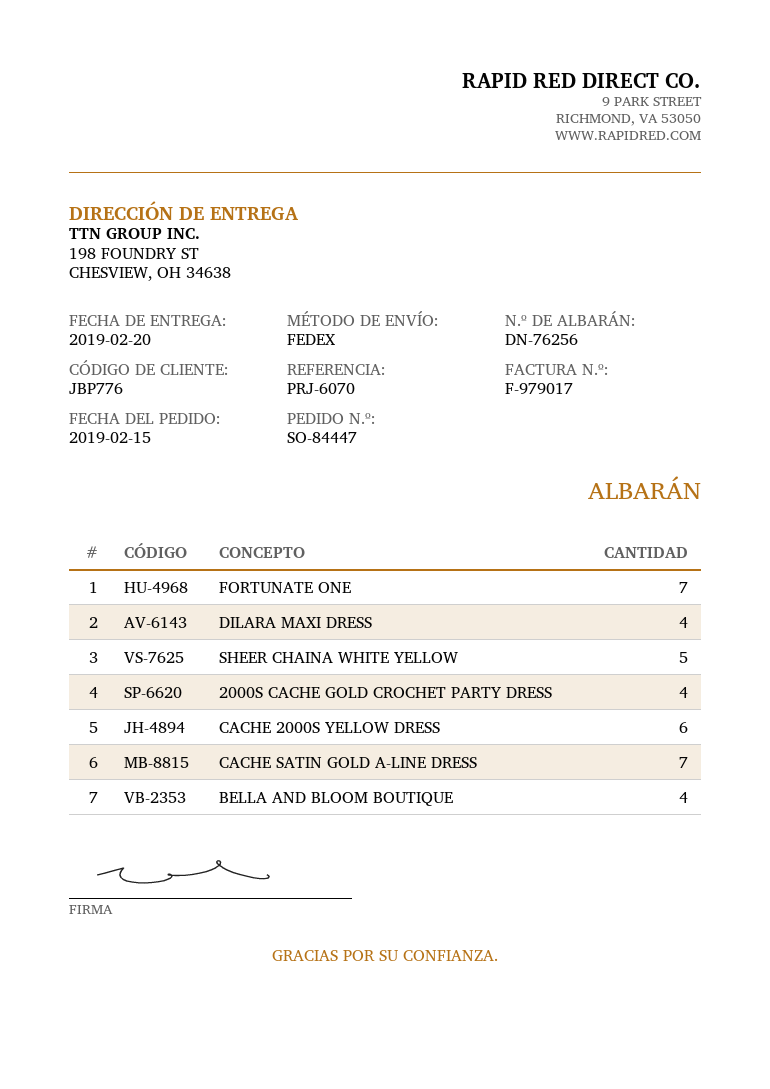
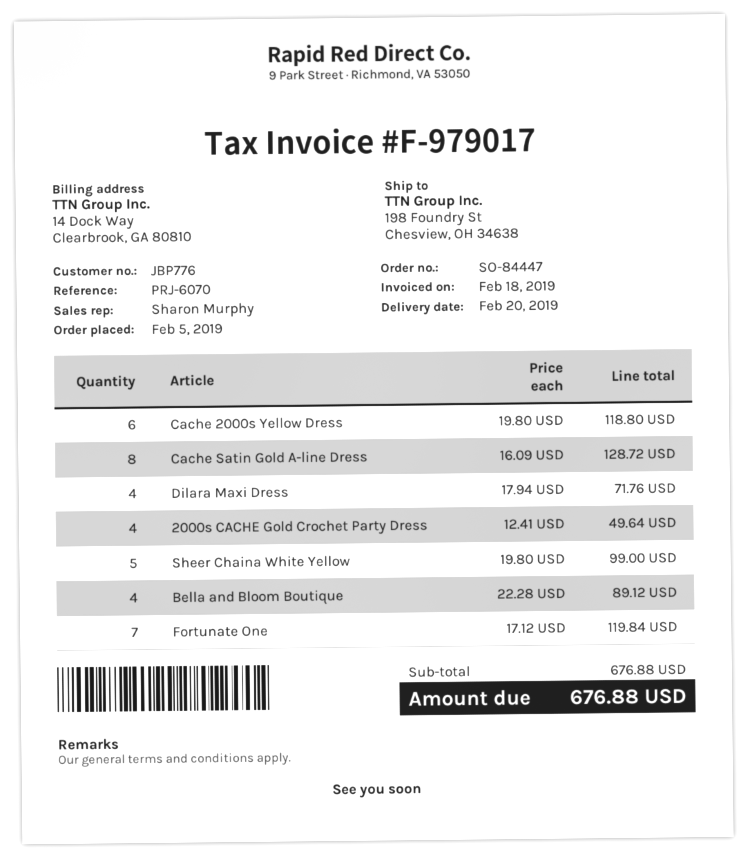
order date: 2019-02-15 -> 2019-02-05
CACHE SATIN GOLD A-LINE DRESS: 7 -> 8

